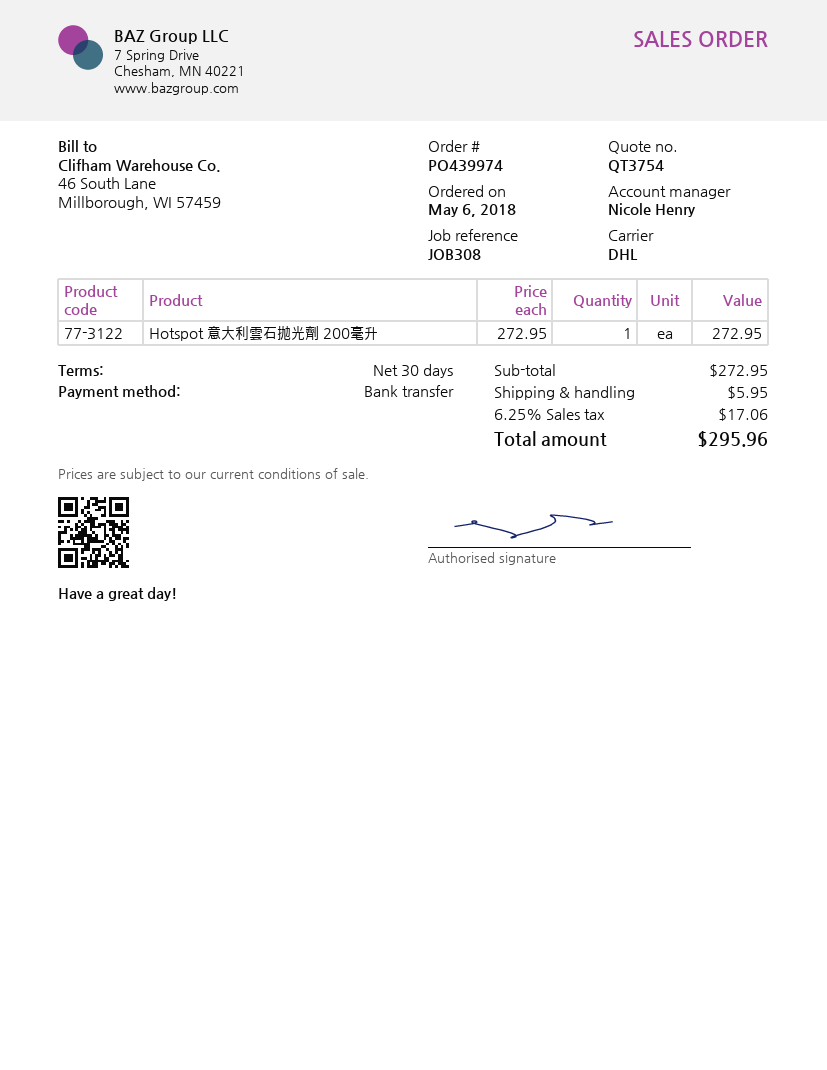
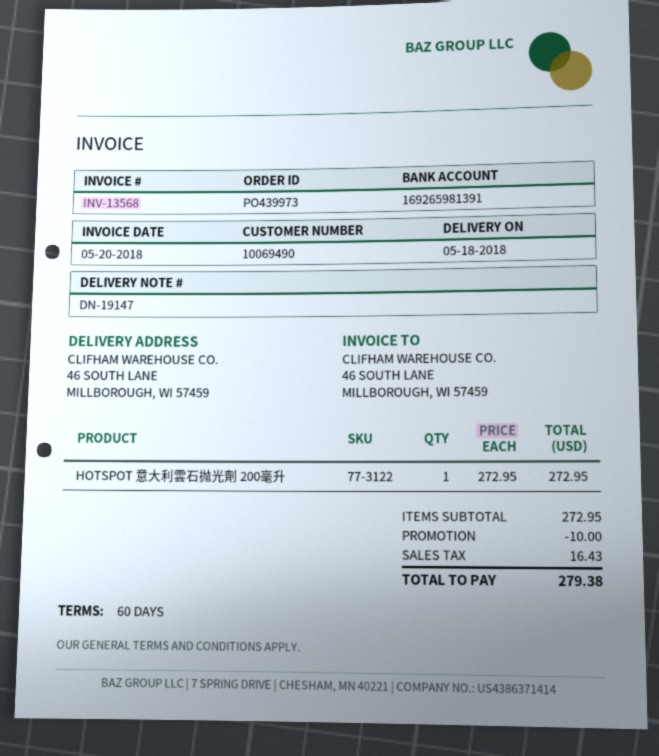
order number: PO439974 -> PO439973
payment terms: 30 days -> 60 days
discount: none -> 10.00
shipping: 5.95 -> none
tax: 17.06 -> 16.43
total: 295.96 -> 279.38

